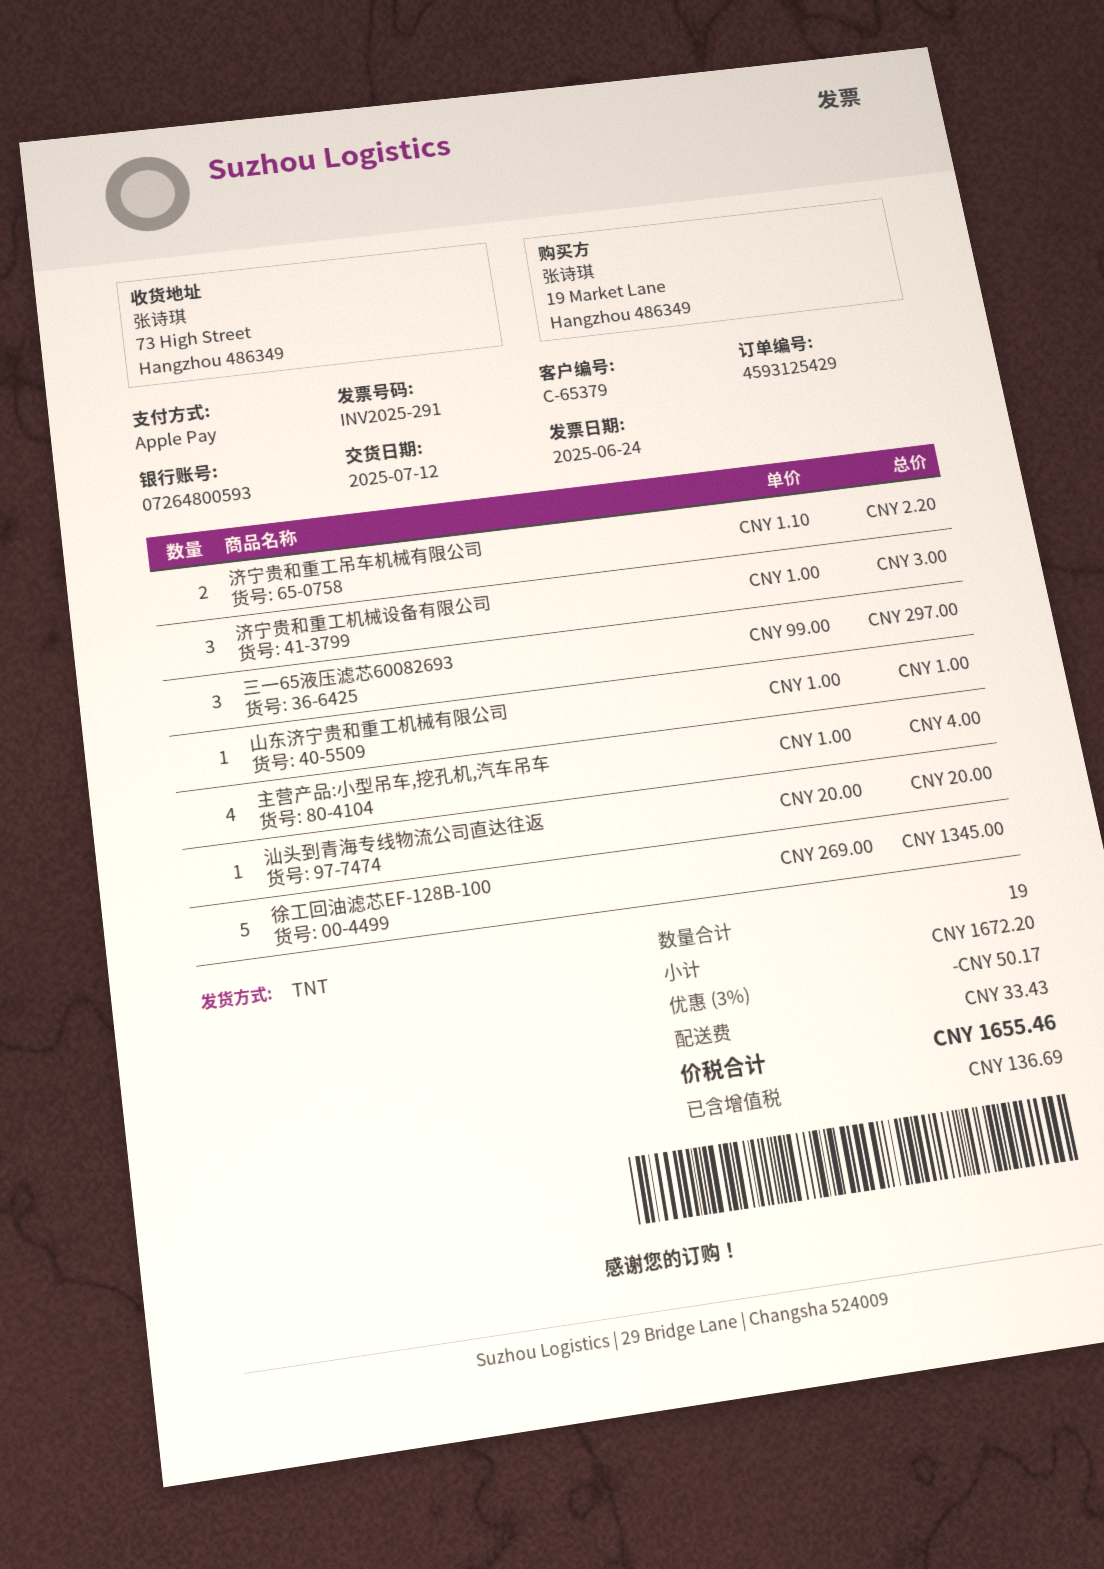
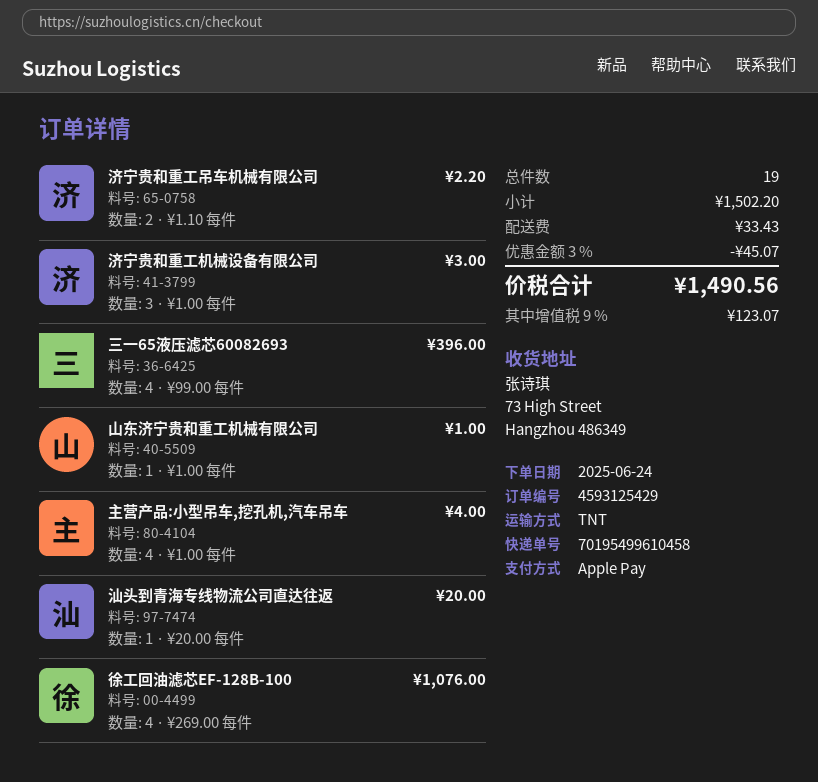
三一65液压滤芯60082693: 3 x 99.00 = 297.00 -> 4 x 99.00 = 396.00
徐工回油滤芯EF-128B-100: 5 x 269.00 = 1345.00 -> 4 x 269.00 = 1076.00
subtotal: 1672.20 -> 1502.20
discount: 3% = 50.17 -> 3% = 45.07
tax: 136.69 -> 123.07
total: 1655.46 -> 1490.56

